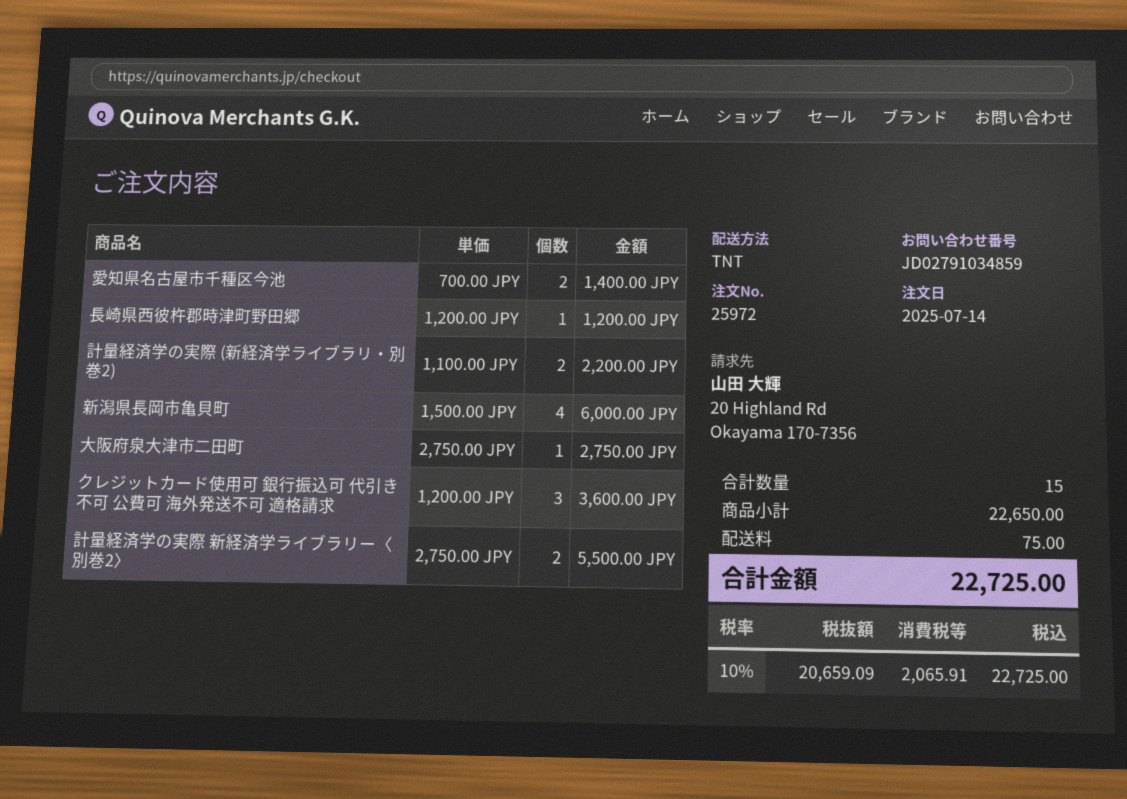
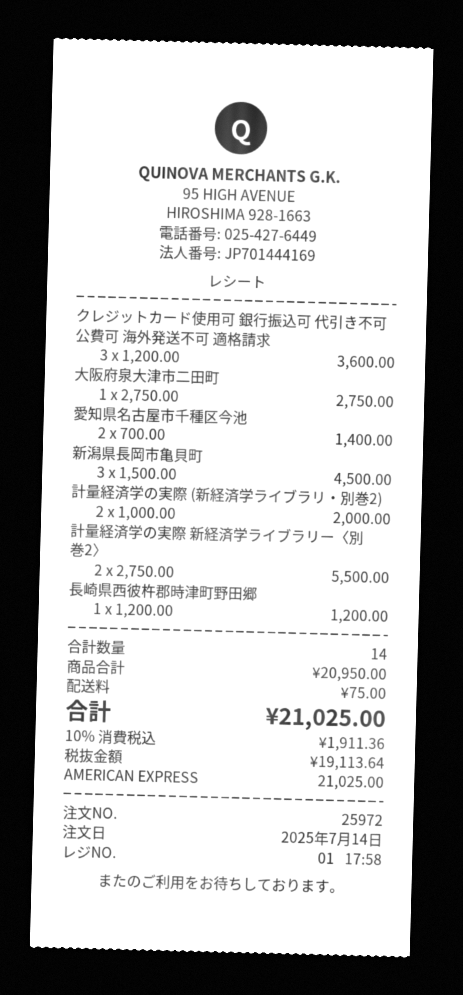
計量経済学の実際 (新経済学ライブラリ・別巻2): 2 x 1100.00 = 2200.00 -> 2 x 1000.00 = 2000.00
新潟県長岡市亀貝町: 4 x 1500.00 = 6000.00 -> 3 x 1500.00 = 4500.00
total quantity: 15 -> 14
subtotal: 22650.00 -> 20950.00
net: 20659.09 -> 19113.64
tax: 10% = 2065.91 -> 10% = 1911.36
total: 22725.00 -> 21025.00

